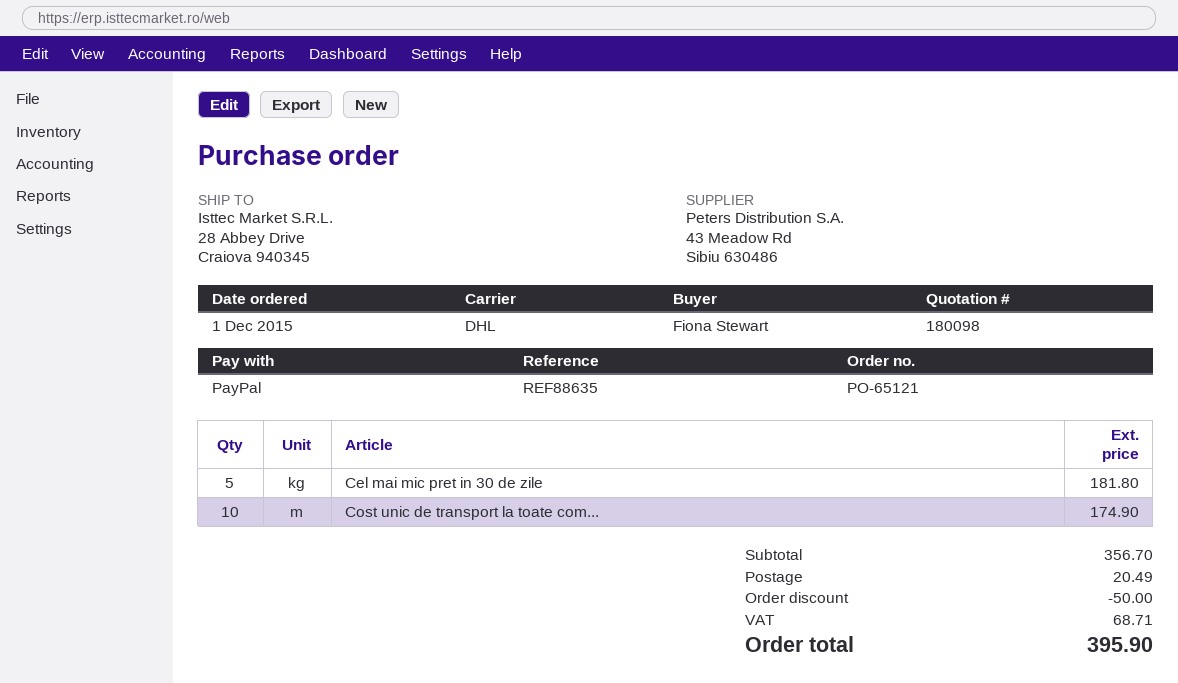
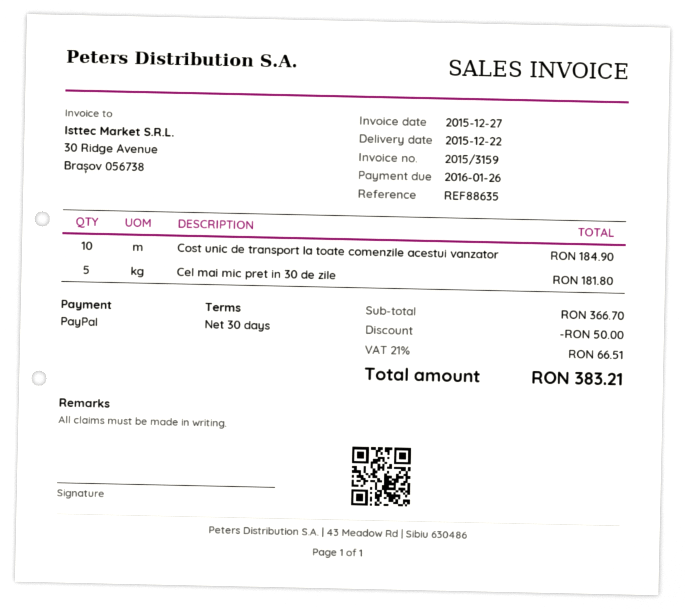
Cost unic de transport la toate com...: 10 for 174.90 -> 10 for 184.90
subtotal: 356.70 -> 366.70
shipping: 20.49 -> none
tax: 68.71 -> 66.51
total: 395.90 -> 383.21

